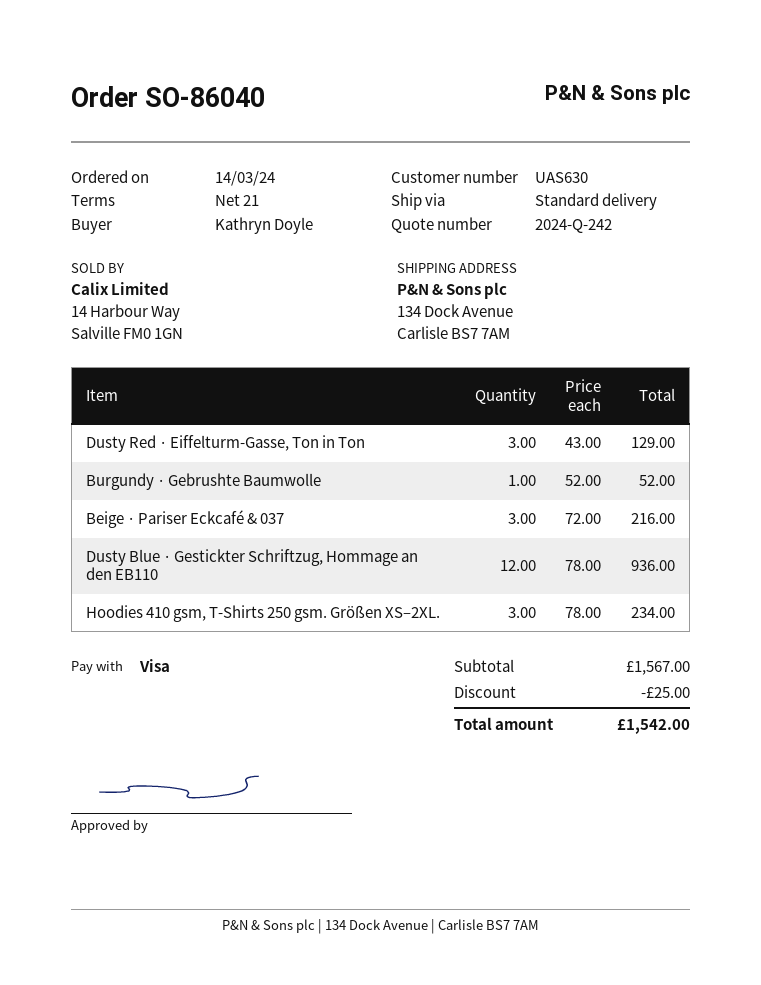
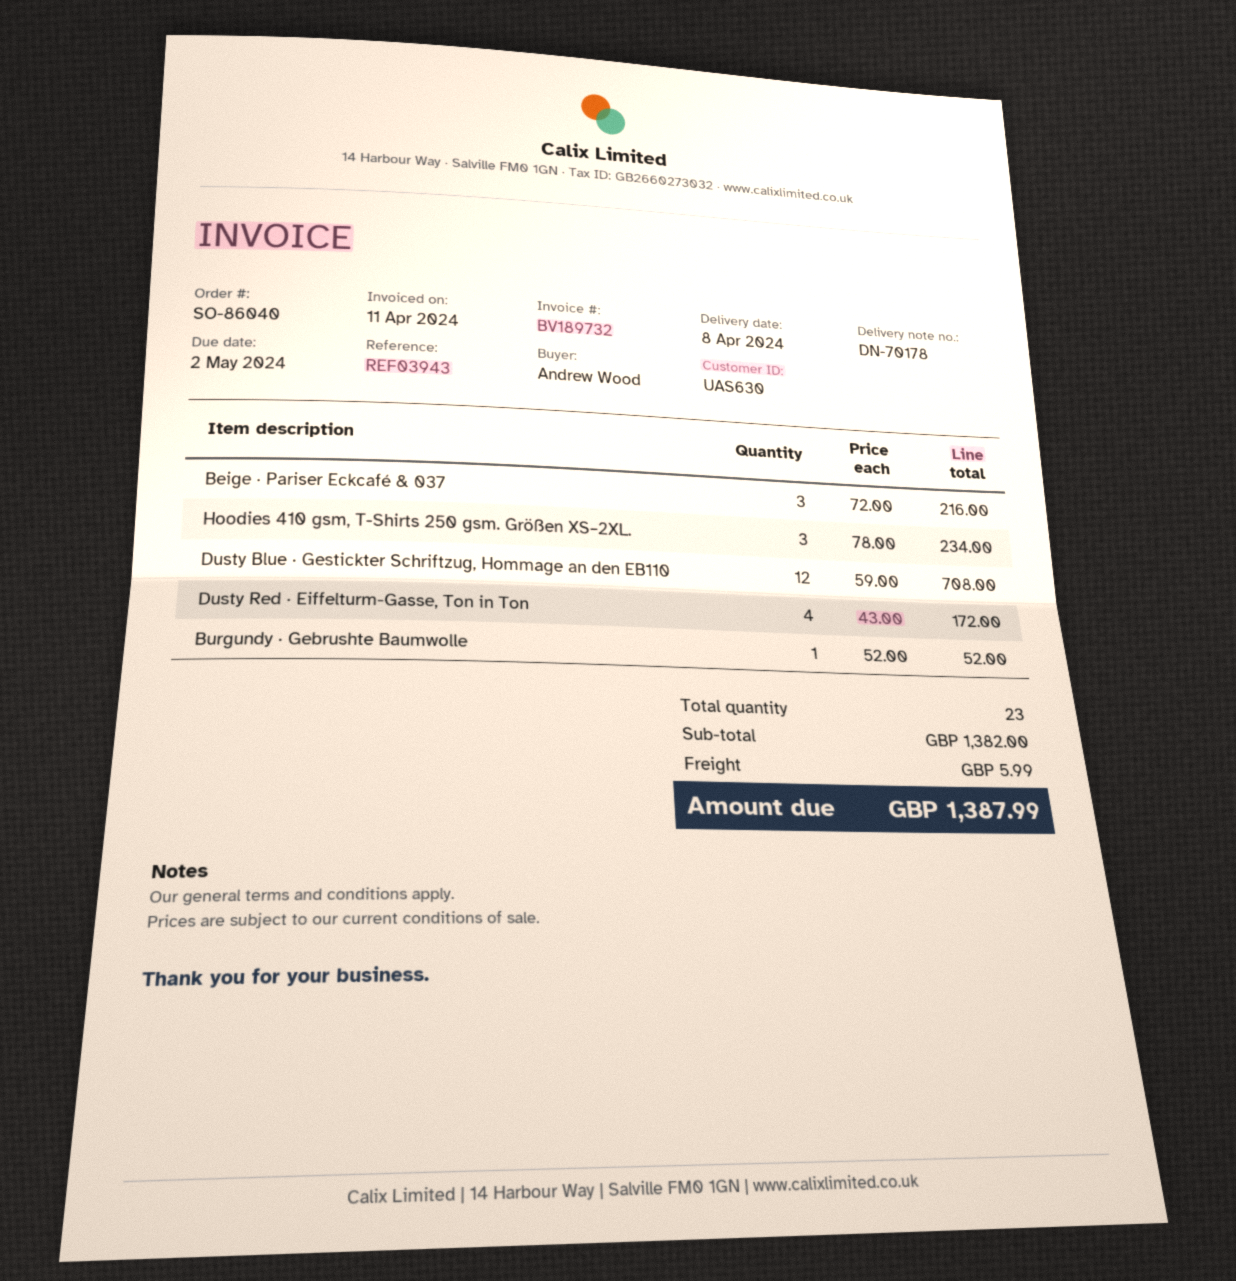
ordered by: Kathryn Doyle -> Andrew Wood
Dusty Red · Eiffelturm-Gasse, Ton in Ton: 3 x 43.00 = 129.00 -> 4 x 43.00 = 172.00
Dusty Blue · Gestickter Schriftzug, Hommage an den EB110: 12 x 78.00 = 936.00 -> 12 x 59.00 = 708.00
subtotal: 1567.00 -> 1382.00
discount: 25.00 -> none
shipping: none -> 5.99
total: 1542.00 -> 1387.99

